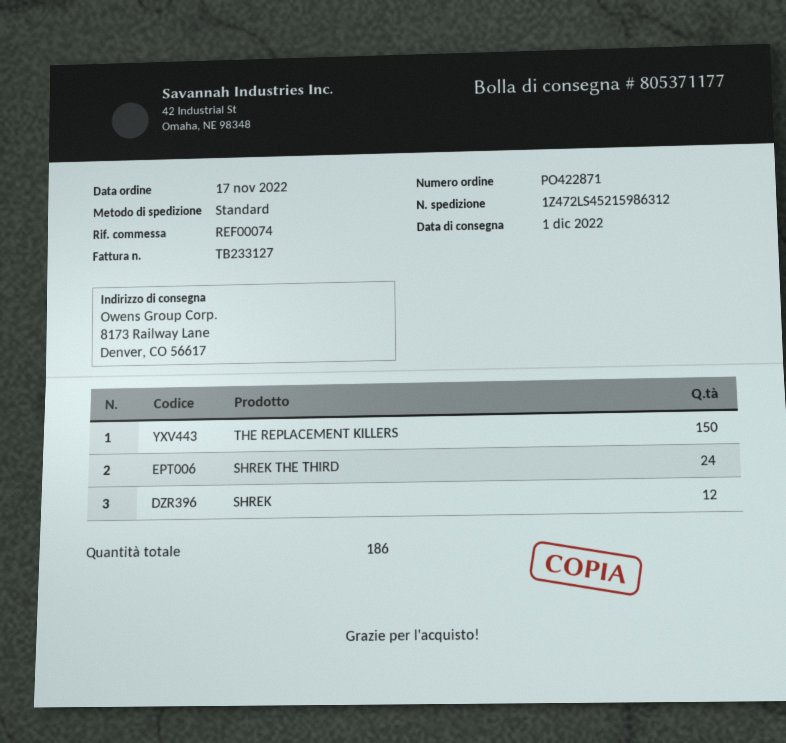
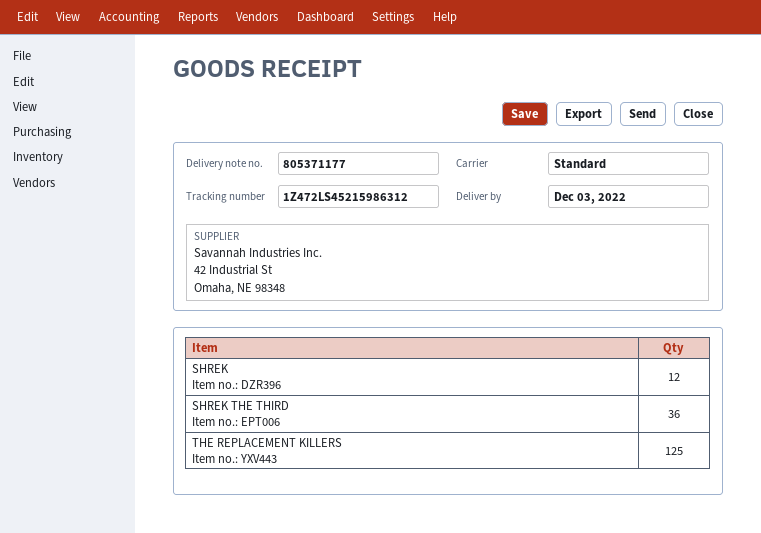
delivery date: 2022-12-01 -> 2022-12-03
THE REPLACEMENT KILLERS: 150 -> 125
SHREK THE THIRD: 24 -> 36

